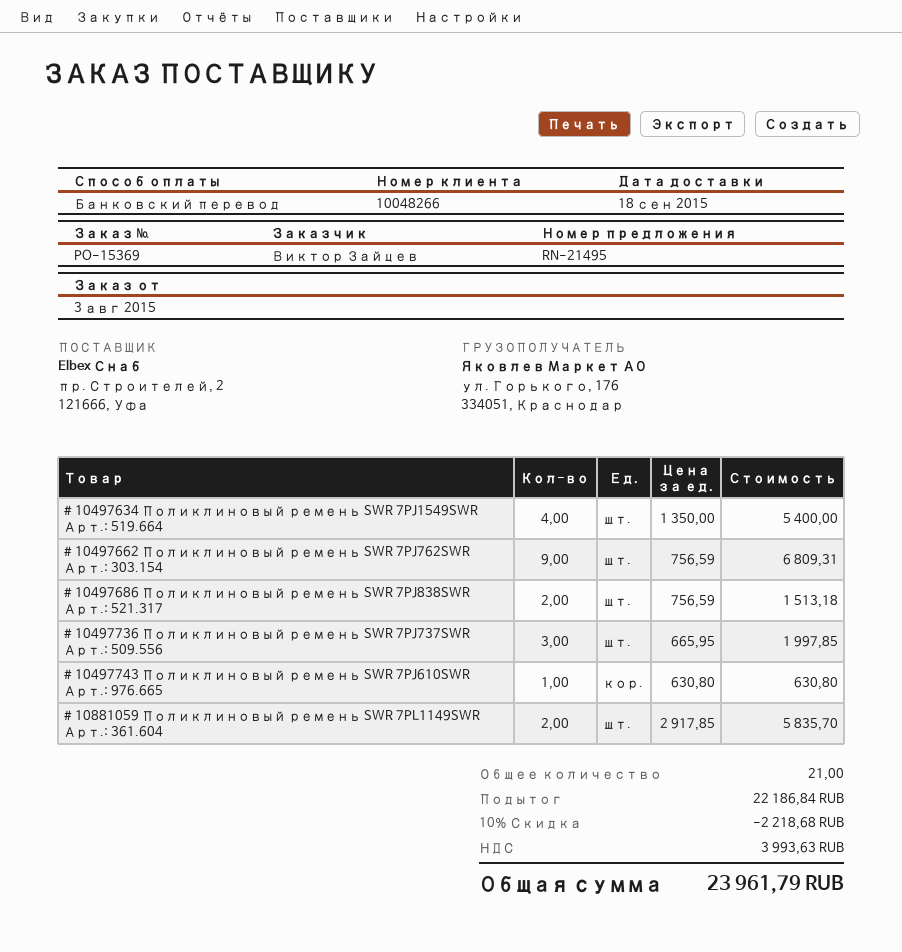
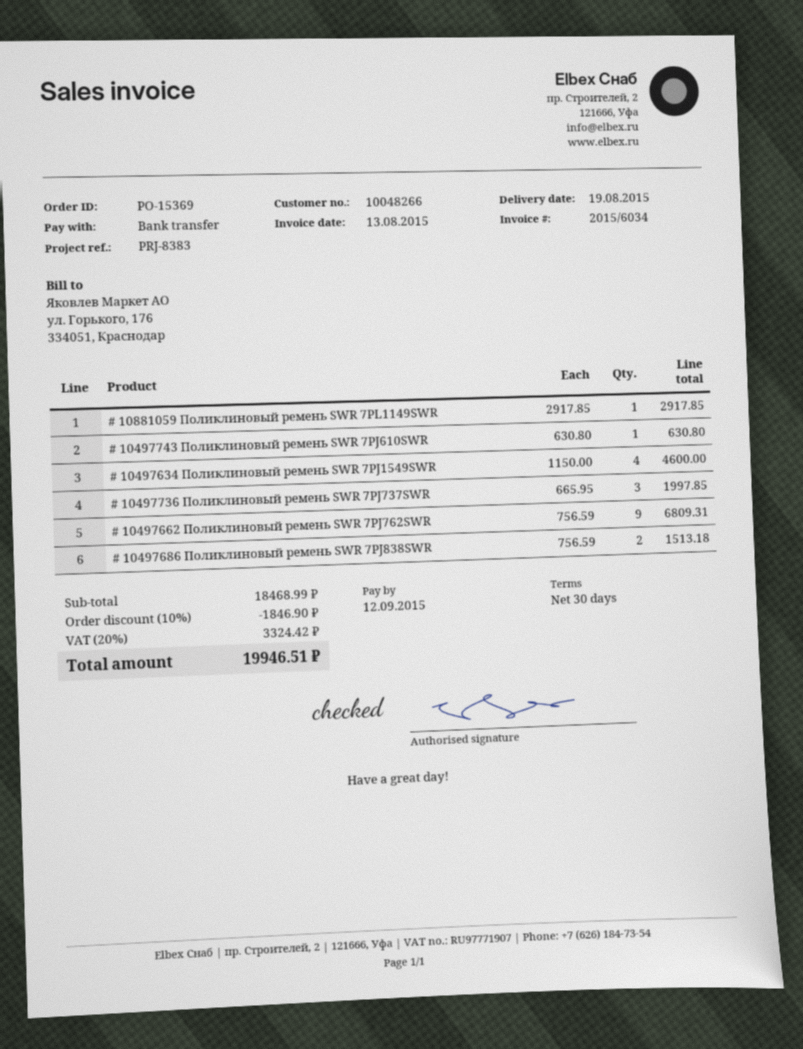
delivery date: 2015-09-18 -> 2015-08-19
# 10497634 Поликлиновый ремень SWR 7PJ1549SWR: 4 x 1350.00 = 5400.00 -> 4 x 1150.00 = 4600.00
# 10881059 Поликлиновый ремень SWR 7PL1149SWR: 2 x 2917.85 = 5835.70 -> 1 x 2917.85 = 2917.85
subtotal: 22186.84 -> 18468.99
discount: 10% = 2218.68 -> 10% = 1846.90
tax: 3993.63 -> 3324.42
total: 23961.79 -> 19946.51

